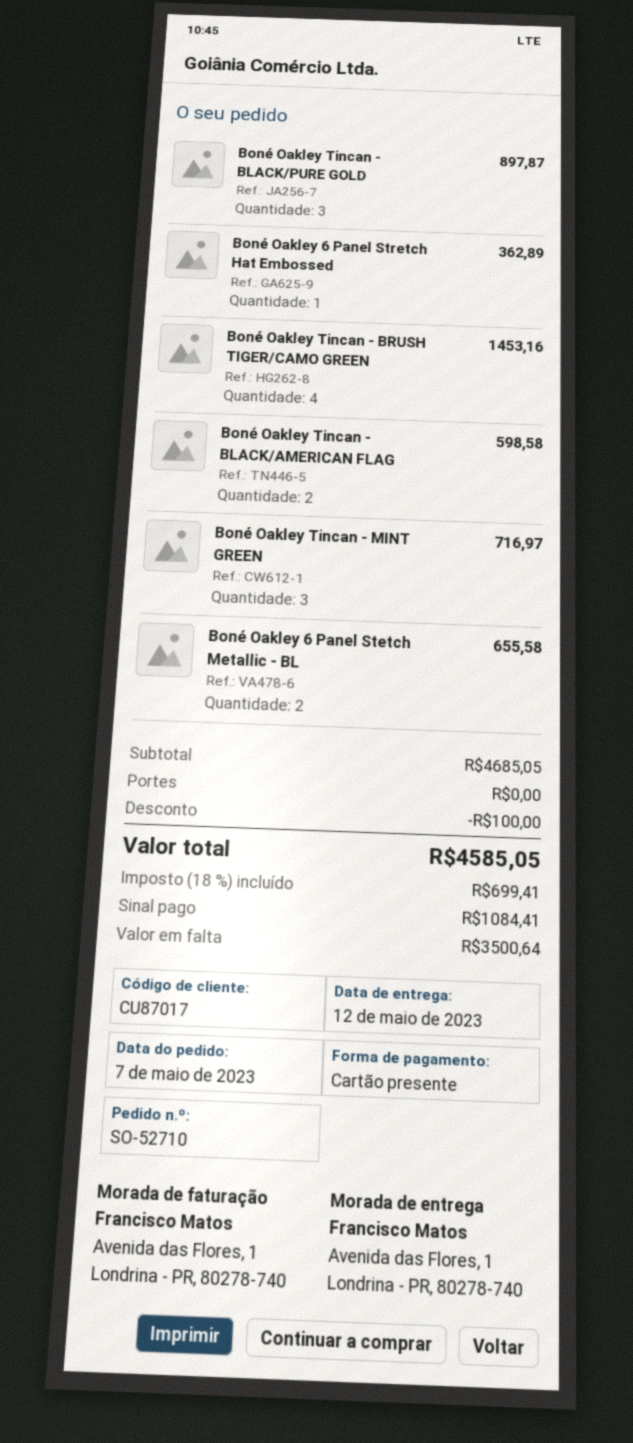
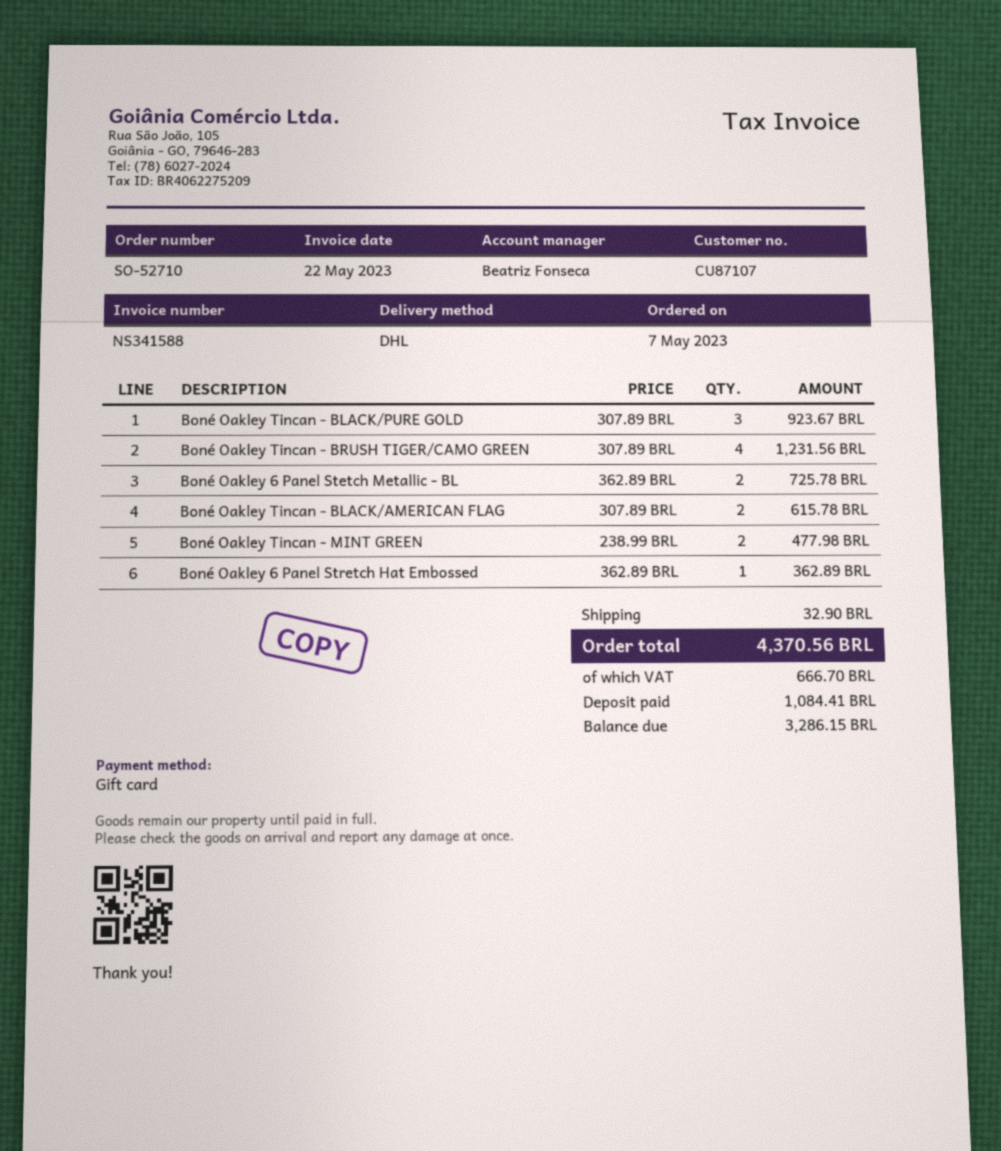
customer number: CU87017 -> CU87107
Boné Oakley Tincan - BLACK/PURE GOLD: 3 for 897.87 -> 3 for 923.67
Boné Oakley Tincan - BRUSH TIGER/CAMO GREEN: 4 for 1453.16 -> 4 for 1231.56
Boné Oakley Tincan - BLACK/AMERICAN FLAG: 2 for 598.58 -> 2 for 615.78
Boné Oakley Tincan - MINT GREEN: 3 for 716.97 -> 2 for 477.98
Boné Oakley 6 Panel Stetch Metallic - BL: 2 for 655.58 -> 2 for 725.78
discount: 100.00 -> none
shipping: 0.00 -> 32.90
tax: 699.41 -> 666.70
total: 4585.05 -> 4370.56
balance: 3500.64 -> 3286.15

